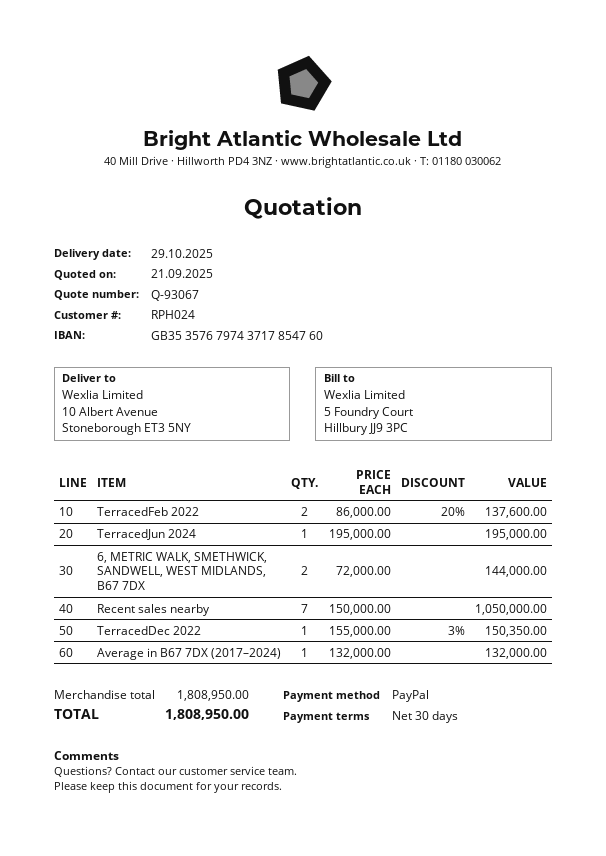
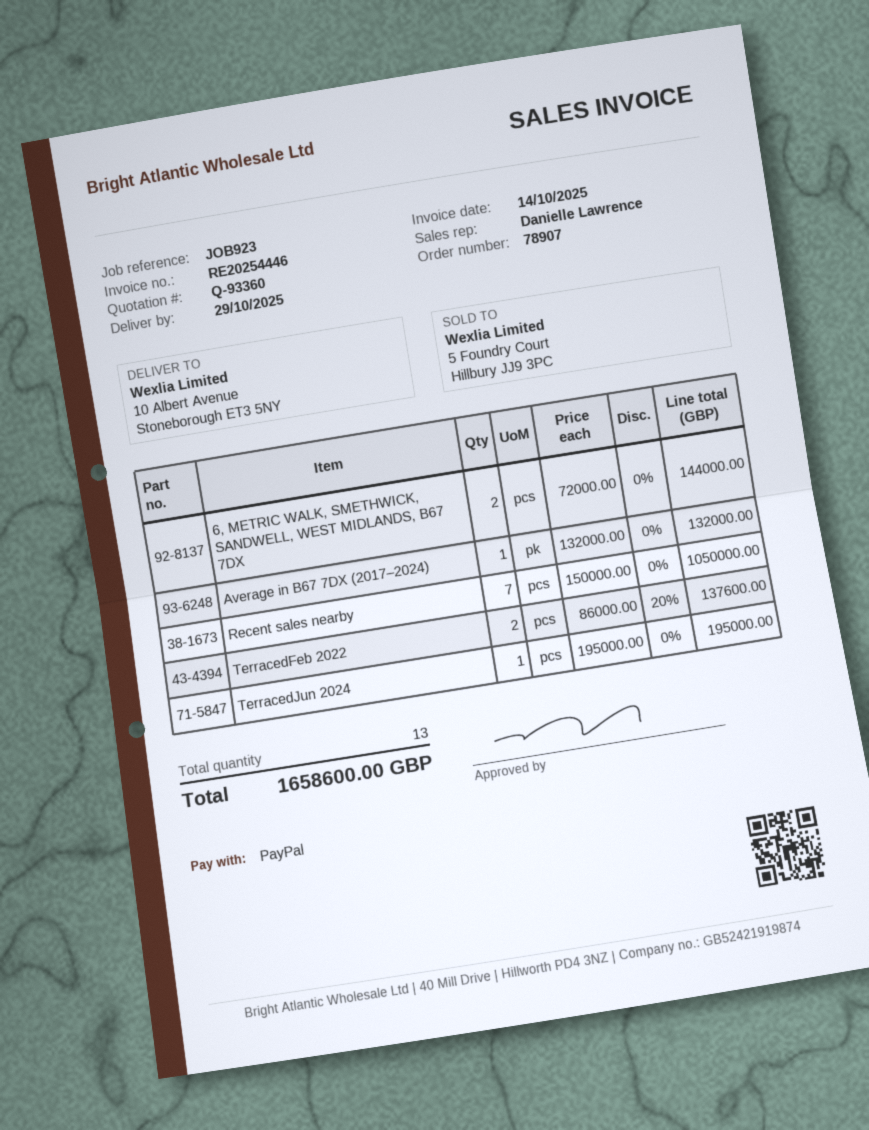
quote number: Q-93067 -> Q-93360
TerracedDec 2022: 1 x 155000.00 - 3% = 150350.00 -> none
total: 1808950.00 -> 1658600.00

